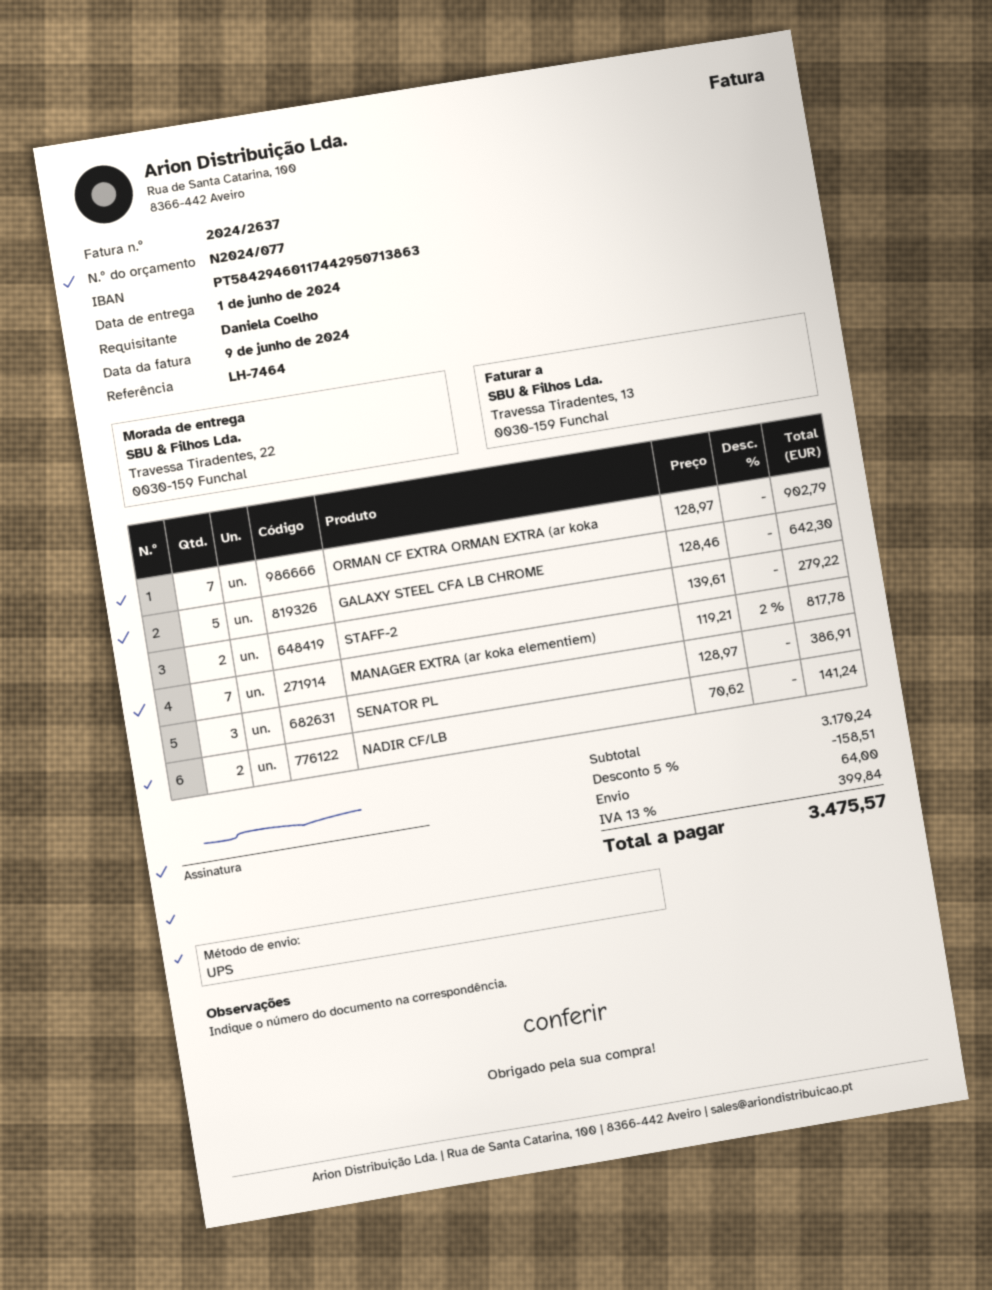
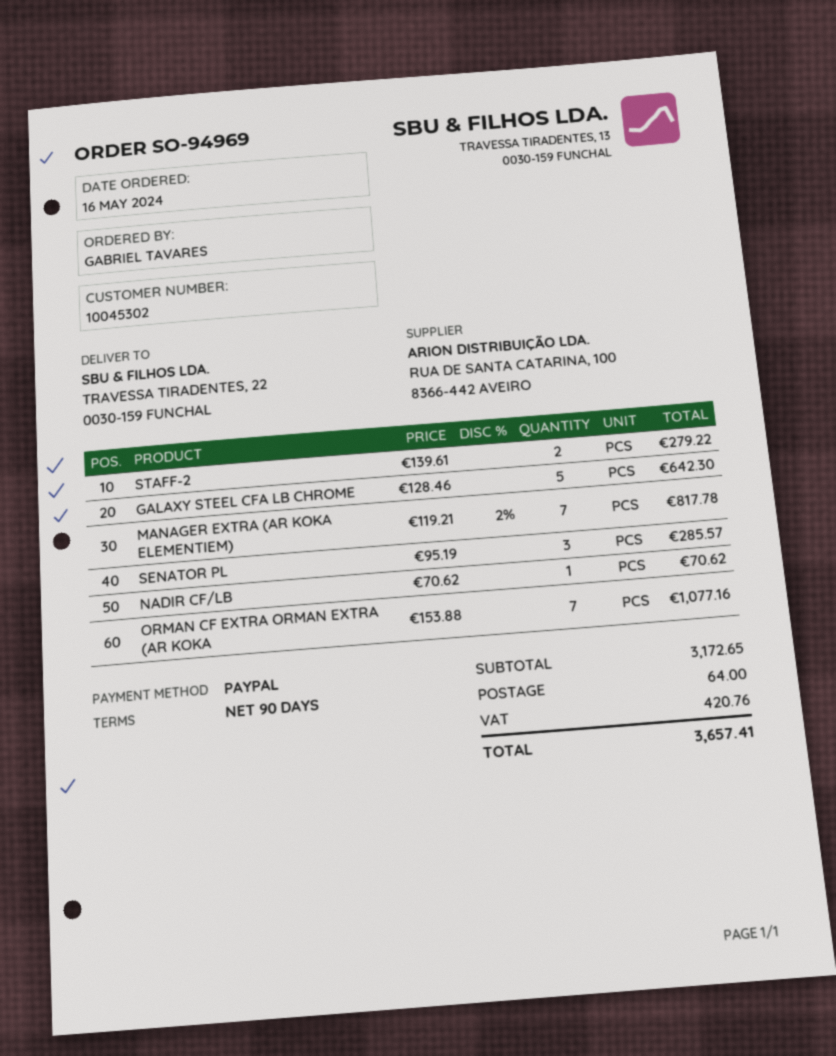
ordered by: Daniela Coelho -> GABRIEL TAVARES
ORMAN CF EXTRA ORMAN EXTRA (ar koka: 7 x 128.97 = 902.79 -> 7 x 153.88 = 1077.16
SENATOR PL: 3 x 128.97 = 386.91 -> 3 x 95.19 = 285.57
NADIR CF/LB: 2 x 70.62 = 141.24 -> 1 x 70.62 = 70.62
subtotal: 3170.24 -> 3172.65
discount: 5% = 158.51 -> none
tax: 399.84 -> 420.76
total: 3475.57 -> 3657.41

